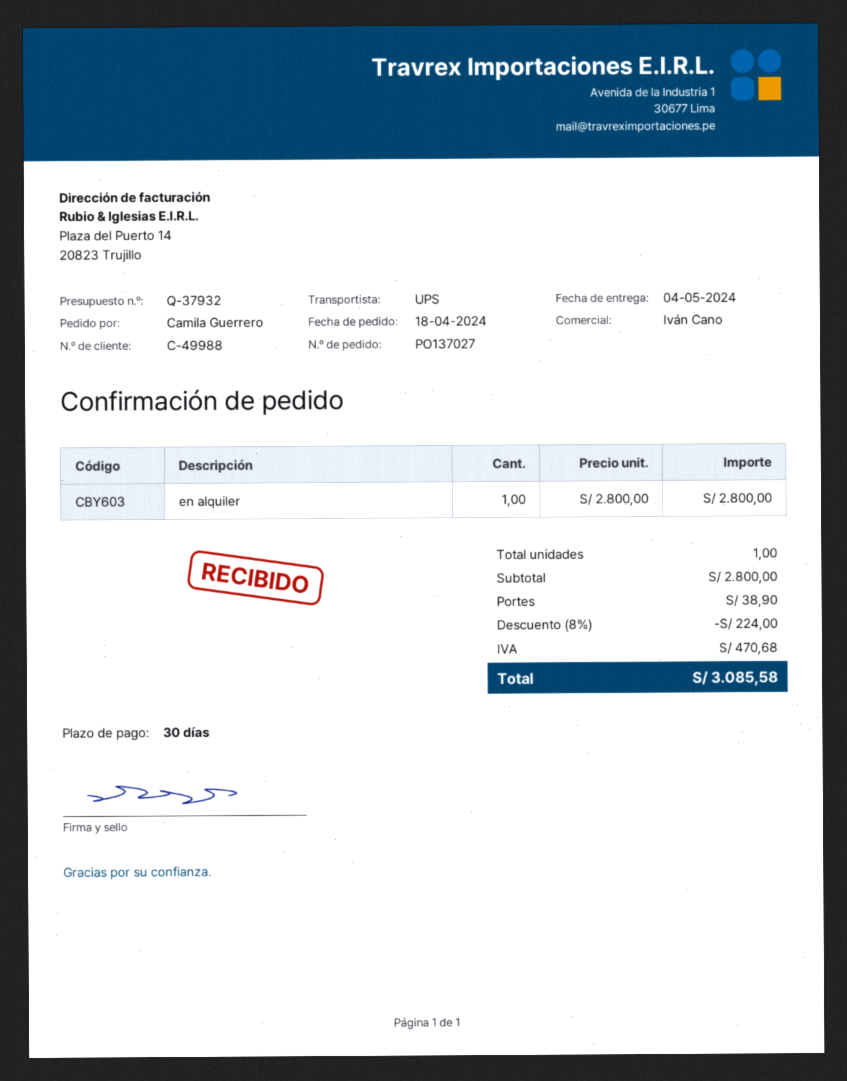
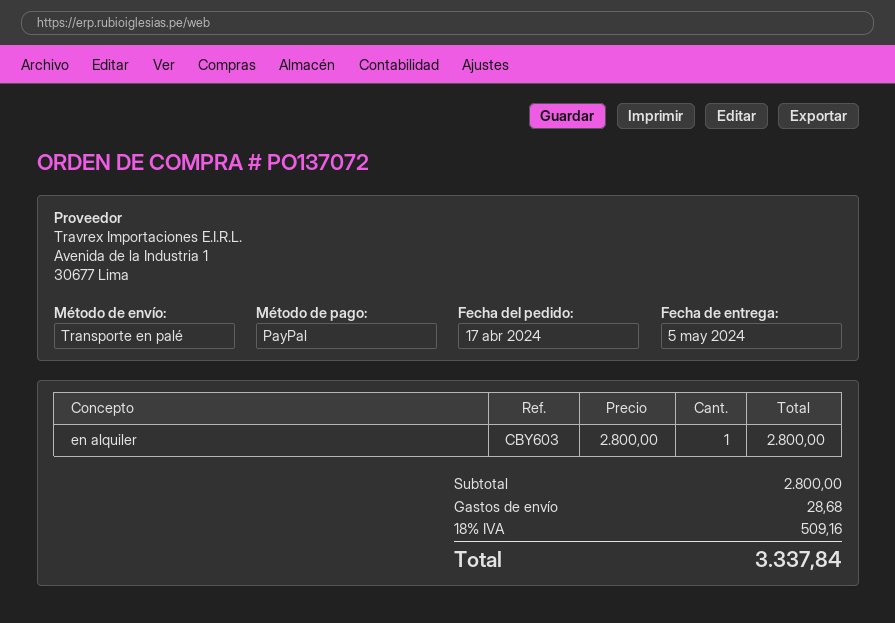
order number: PO137027 -> PO137072
order date: 2024-04-18 -> 2024-04-17
delivery date: 2024-05-04 -> 2024-05-05
shipping method: UPS -> pallet freight
discount: 8% = 224.00 -> none
shipping: 38.90 -> 28.68
tax: 470.68 -> 509.16
total: 3085.58 -> 3337.84

